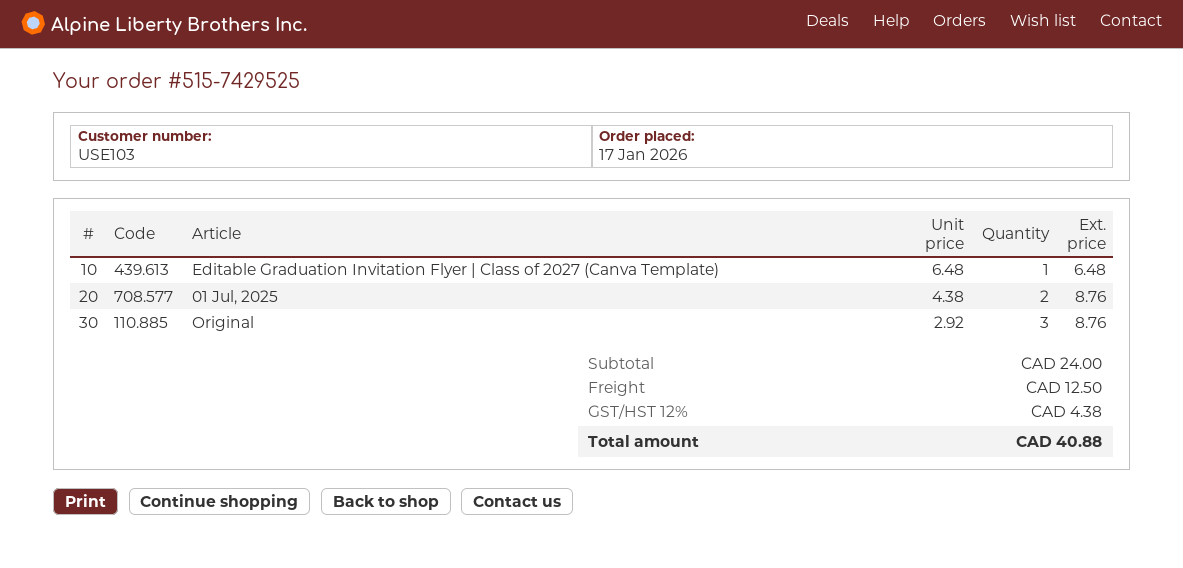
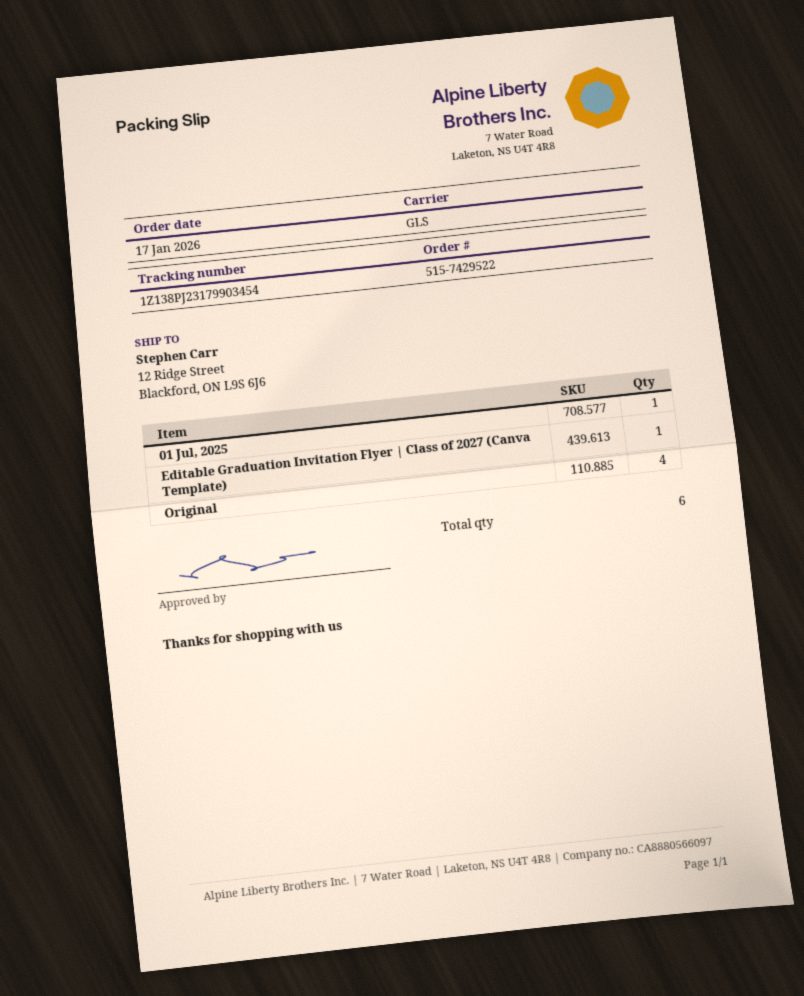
order number: 515-7429525 -> 515-7429522
01 Jul, 2025: 2 -> 1
Original: 3 -> 4

